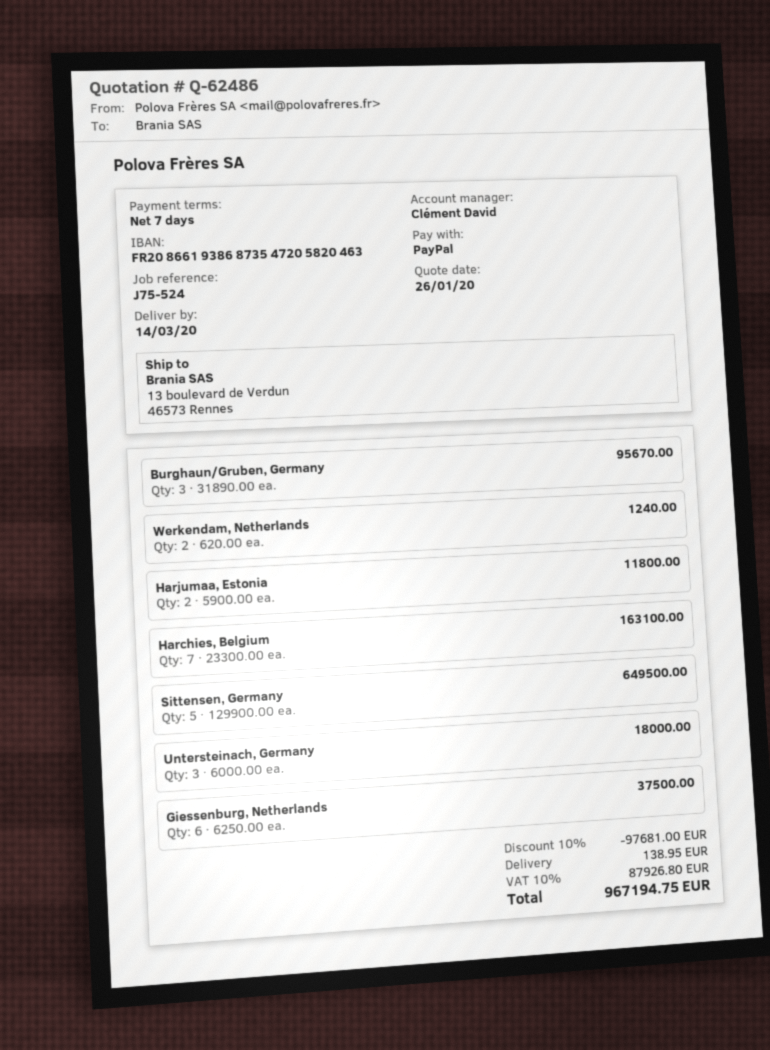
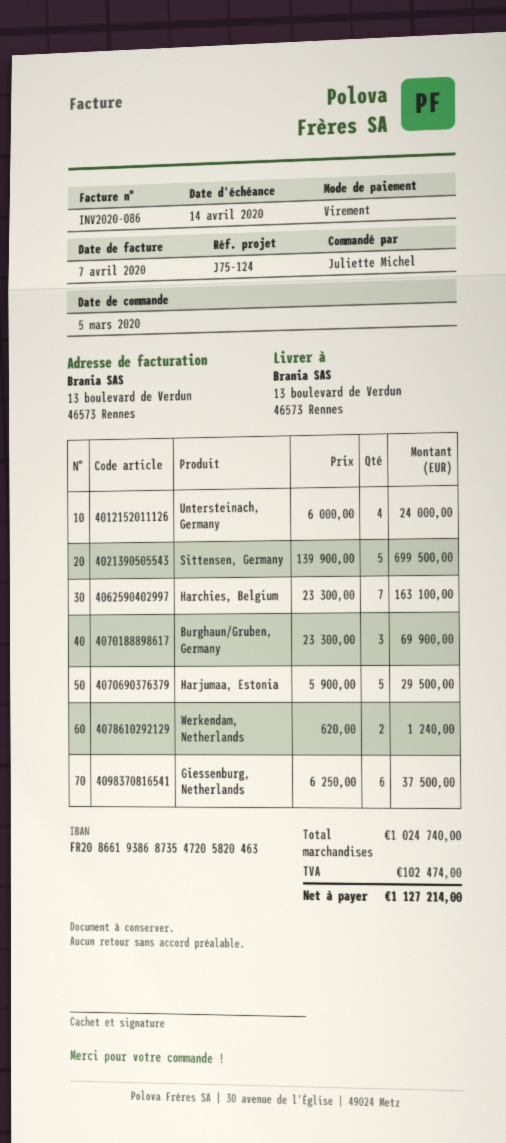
reference: J75-524 -> J75-124
payment method: PayPal -> bank transfer
Burghaun/Gruben, Germany: 3 x 31890.00 = 95670.00 -> 3 x 23300.00 = 69900.00
Harjumaa, Estonia: 2 x 5900.00 = 11800.00 -> 5 x 5900.00 = 29500.00
Sittensen, Germany: 5 x 129900.00 = 649500.00 -> 5 x 139900.00 = 699500.00
Untersteinach, Germany: 3 x 6000.00 = 18000.00 -> 4 x 6000.00 = 24000.00
discount: 10% = 97681.00 -> none
shipping: 138.95 -> none
tax: 87926.80 -> 102474.00
total: 967194.75 -> 1127214.00

